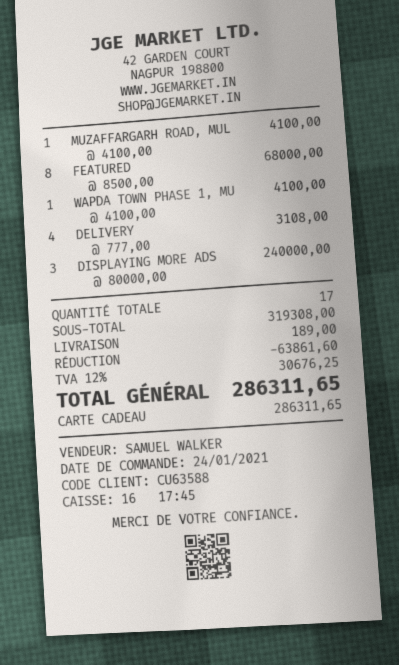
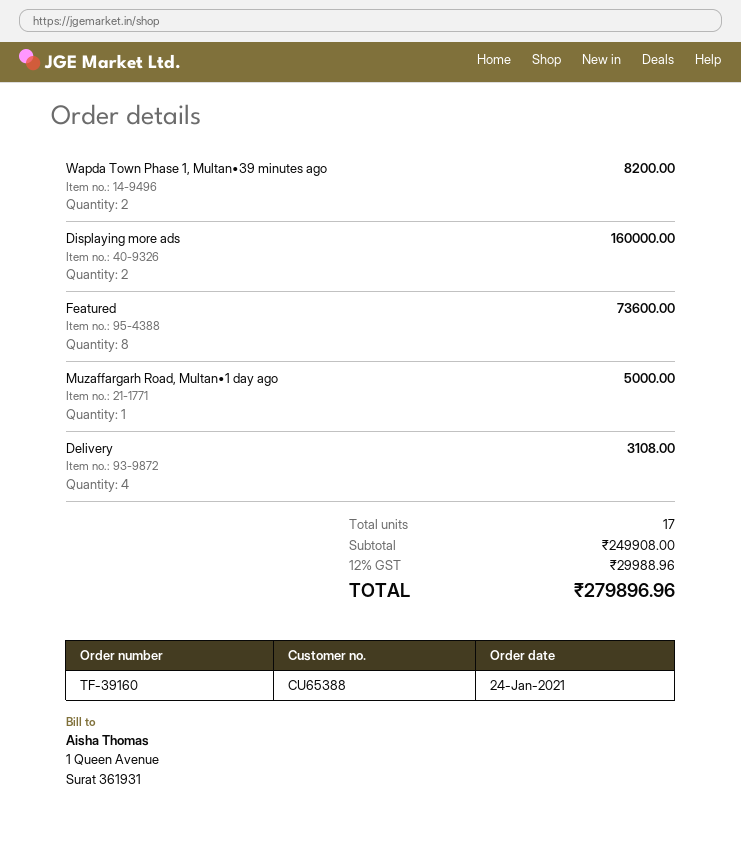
customer number: CU63588 -> CU65388
MUZAFFARGARH ROAD, MUL: 1 for 4100.00 -> 1 for 5000.00
FEATURED: 8 for 68000.00 -> 8 for 73600.00
WAPDA TOWN PHASE 1, MU: 1 for 4100.00 -> 2 for 8200.00
DISPLAYING MORE ADS: 3 for 240000.00 -> 2 for 160000.00
subtotal: 319308.00 -> 249908.00
discount: 63861.60 -> none
shipping: 189.00 -> none
tax: 12% = 30676.25 -> 12% = 29988.96
total: 286311.65 -> 279896.96

